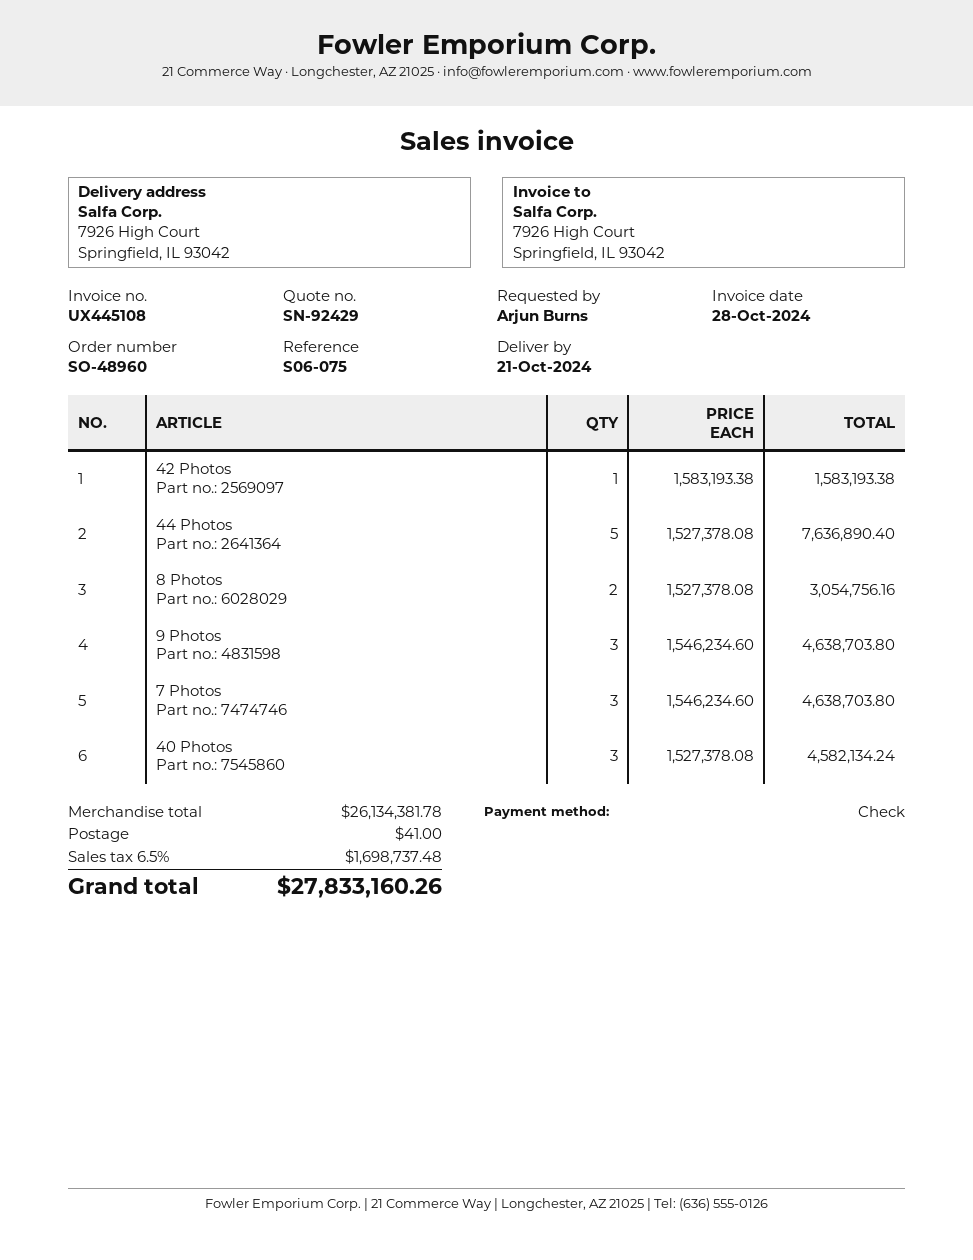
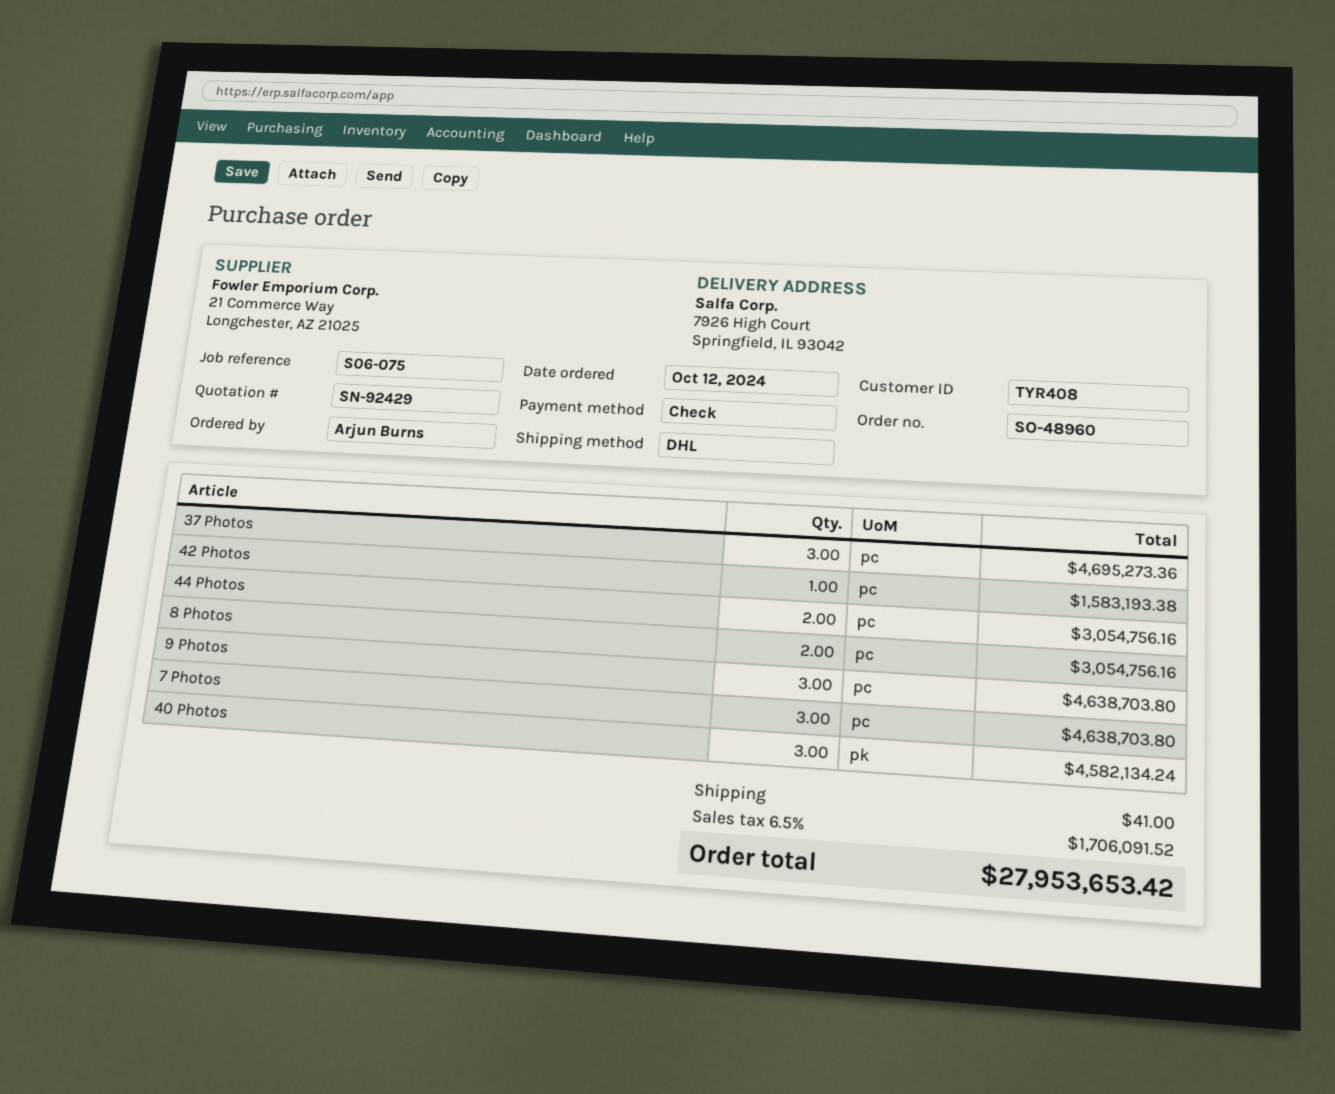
44 Photos: 5 for 7636890.40 -> 2 for 3054756.16
37 Photos: none -> 3 for 4695273.36
tax: 6.5% = 1698737.48 -> 6.5% = 1706091.52
total: 27833160.26 -> 27953653.42

